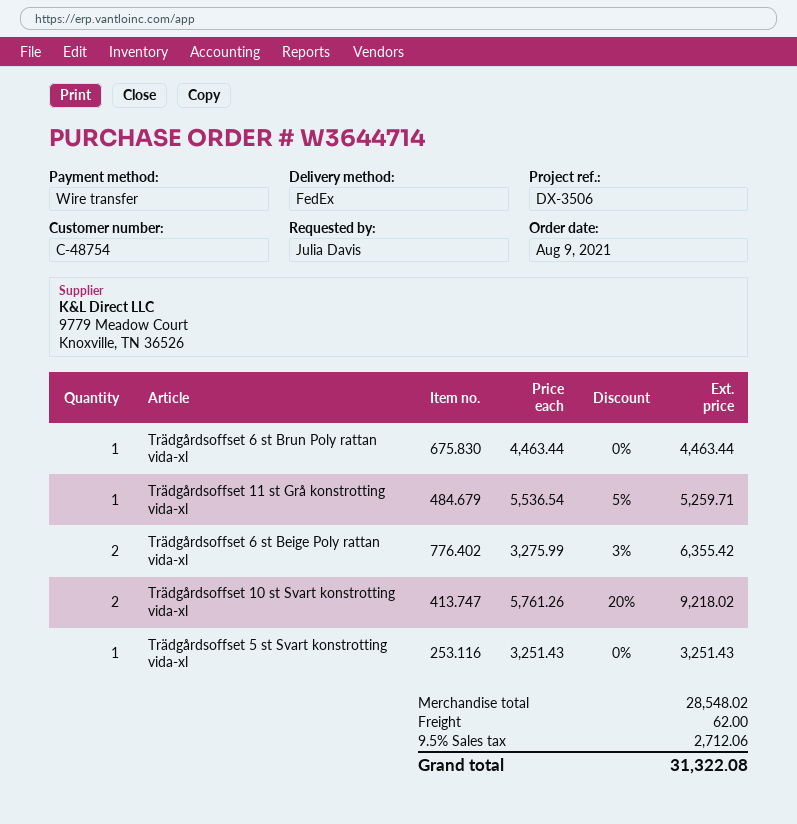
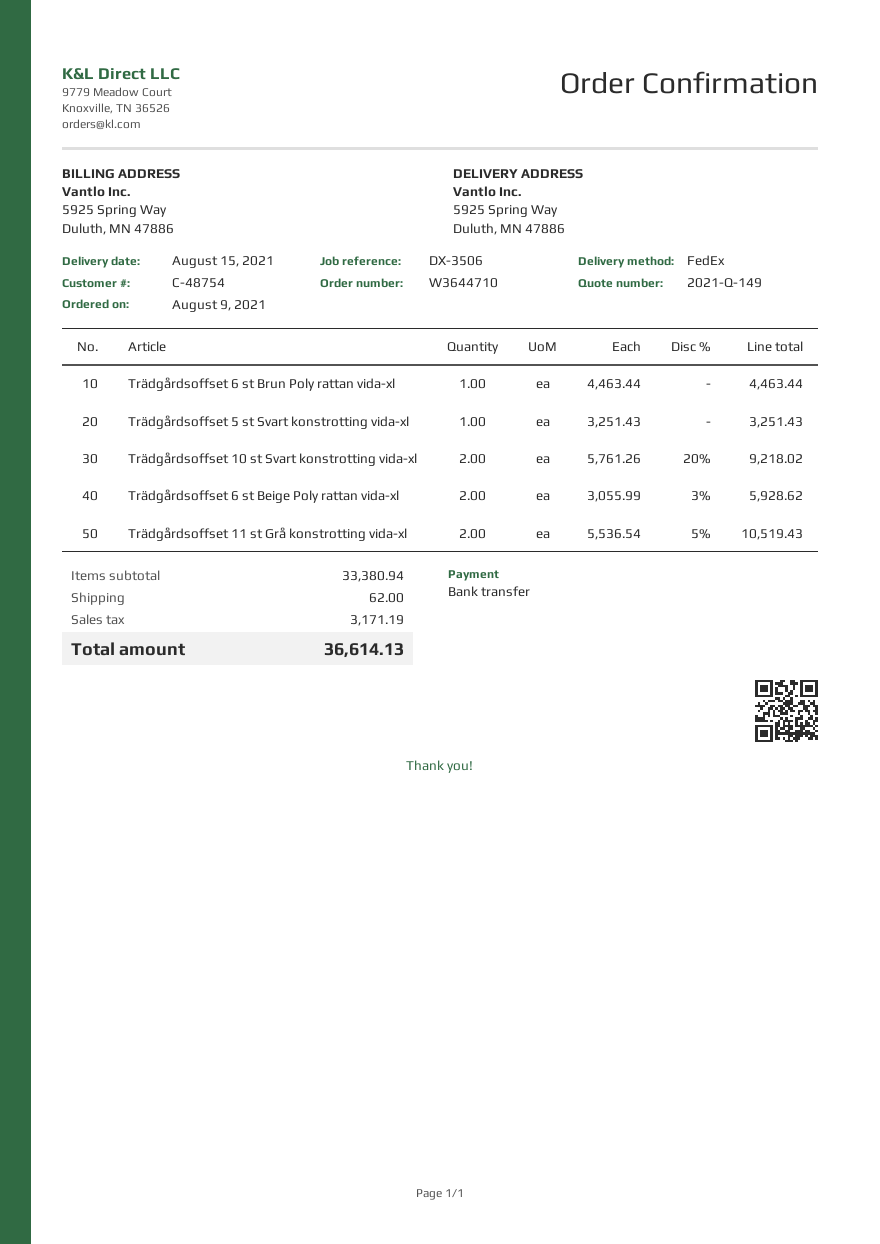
order number: W3644714 -> W3644710
Trädgårdsoffset 11 st Grå konstrotting vida-xl: 1 x 5536.54 - 5% = 5259.71 -> 2 x 5536.54 - 5% = 10519.43
Trädgårdsoffset 6 st Beige Poly rattan vida-xl: 2 x 3275.99 - 3% = 6355.42 -> 2 x 3055.99 - 3% = 5928.62
subtotal: 28548.02 -> 33380.94
tax: 2712.06 -> 3171.19
total: 31322.08 -> 36614.13

